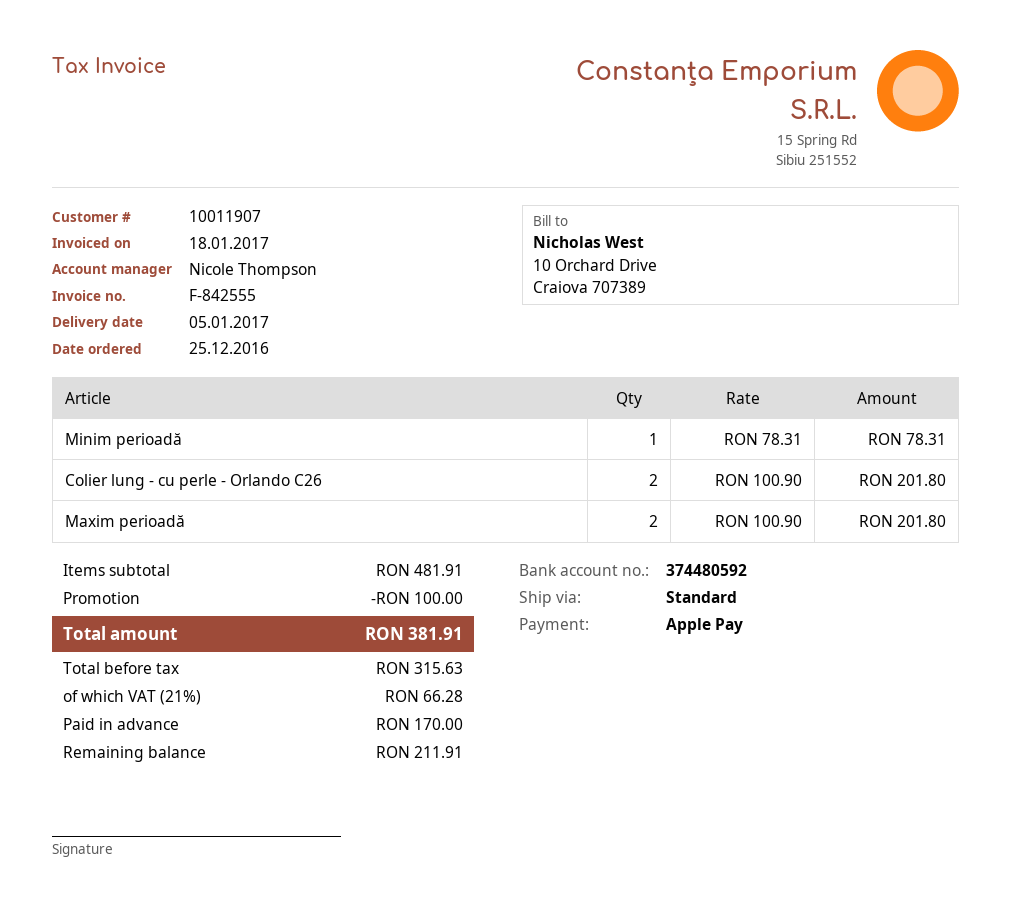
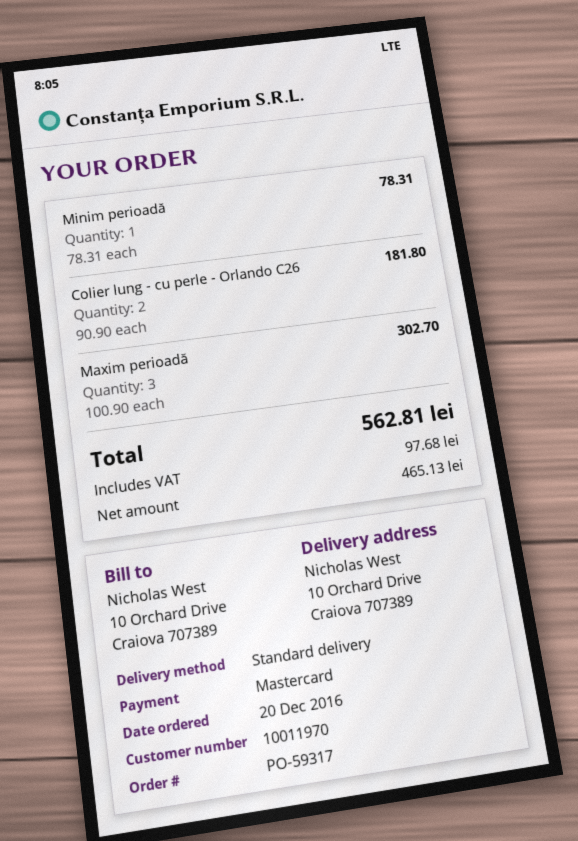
order date: 2016-12-25 -> 2016-12-20
customer number: 10011907 -> 10011970
payment method: Apple Pay -> Mastercard
Colier lung - cu perle - Orlando C26: 2 x 100.90 = 201.80 -> 2 x 90.90 = 181.80
Maxim perioadă: 2 x 100.90 = 201.80 -> 3 x 100.90 = 302.70
discount: 100.00 -> none
net: 315.63 -> 465.13
tax: 66.28 -> 97.68
total: 381.91 -> 562.81

